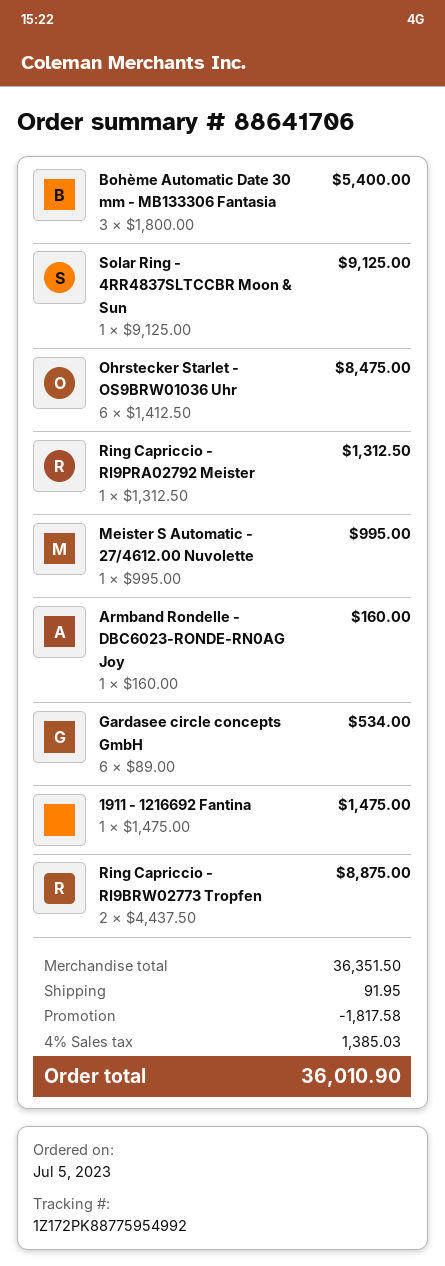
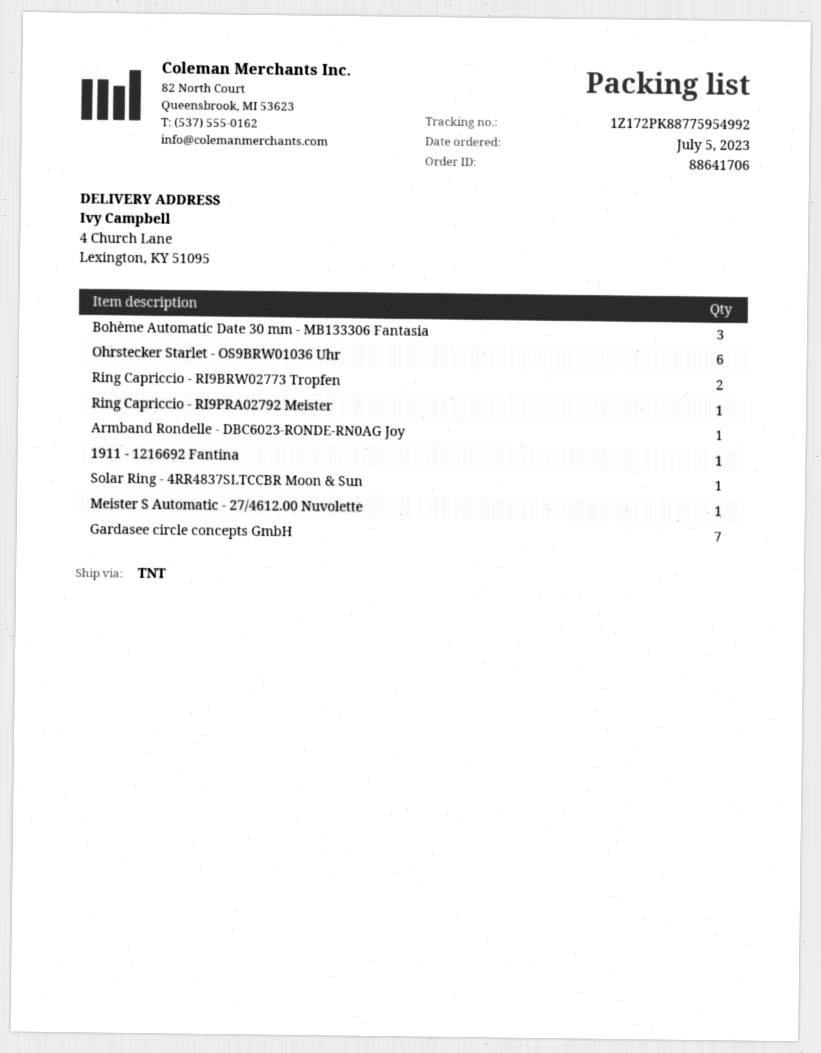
Gardasee circle concepts GmbH: 6 -> 7

